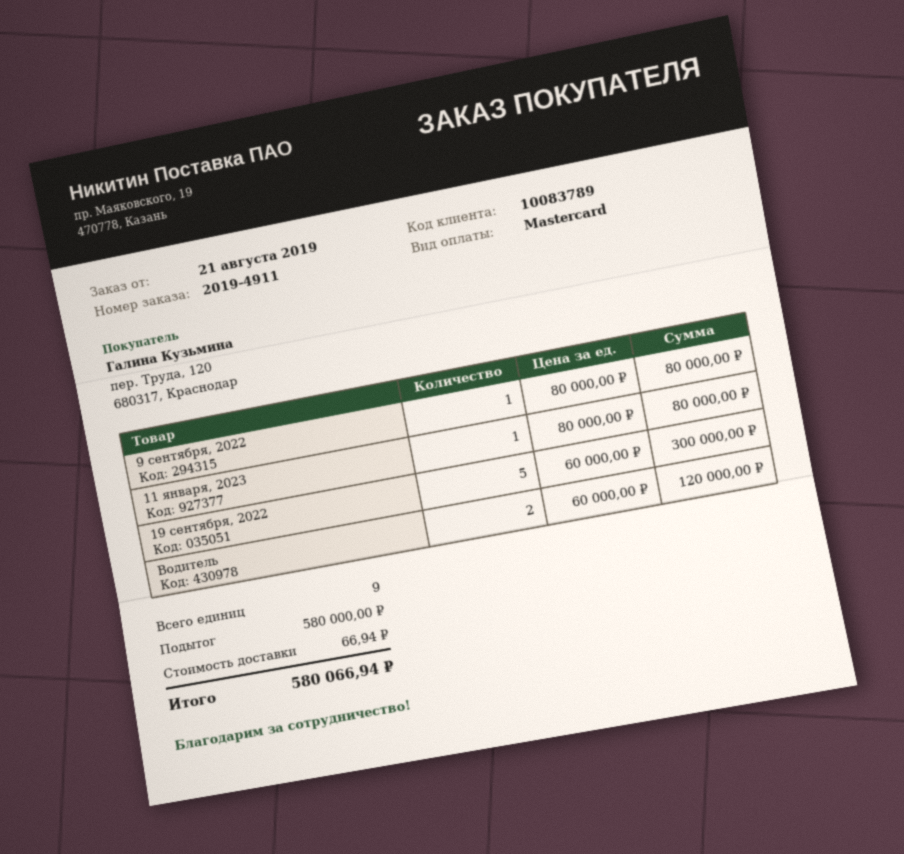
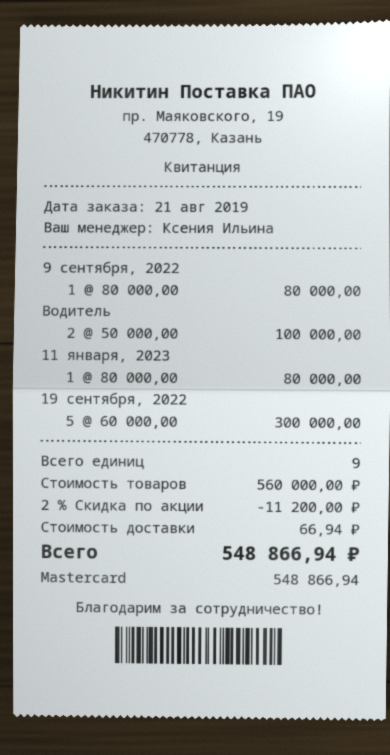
Водитель: 2 x 60000.00 = 120000.00 -> 2 x 50000.00 = 100000.00
subtotal: 580000.00 -> 560000.00
discount: none -> 2% = 11200.00
total: 580066.94 -> 548866.94

